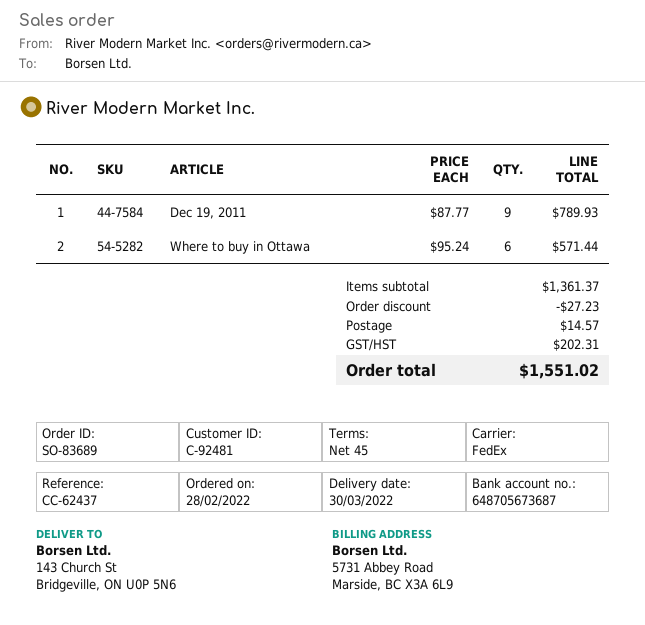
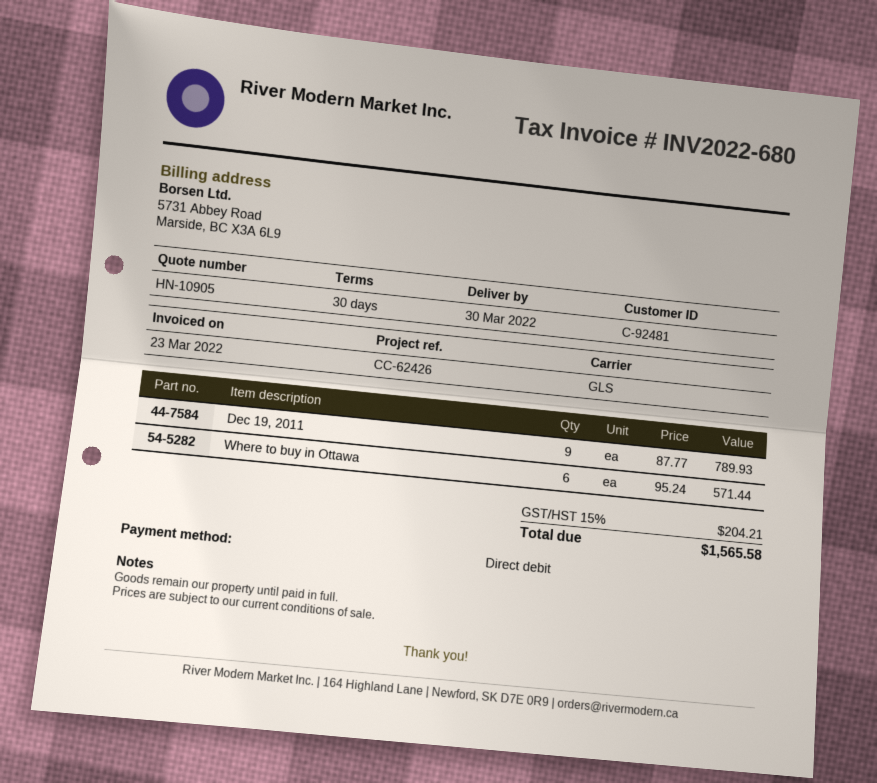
payment terms: 45 days -> 30 days
reference: CC-62437 -> CC-62426
shipping method: FedEx -> GLS
discount: 27.23 -> none
shipping: 14.57 -> none
tax: 202.31 -> 204.21
total: 1551.02 -> 1565.58

